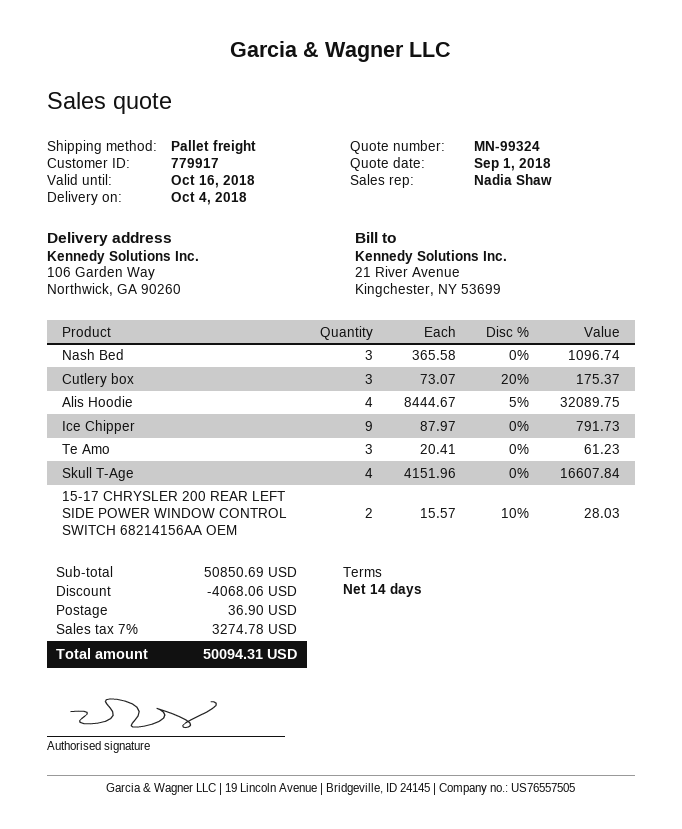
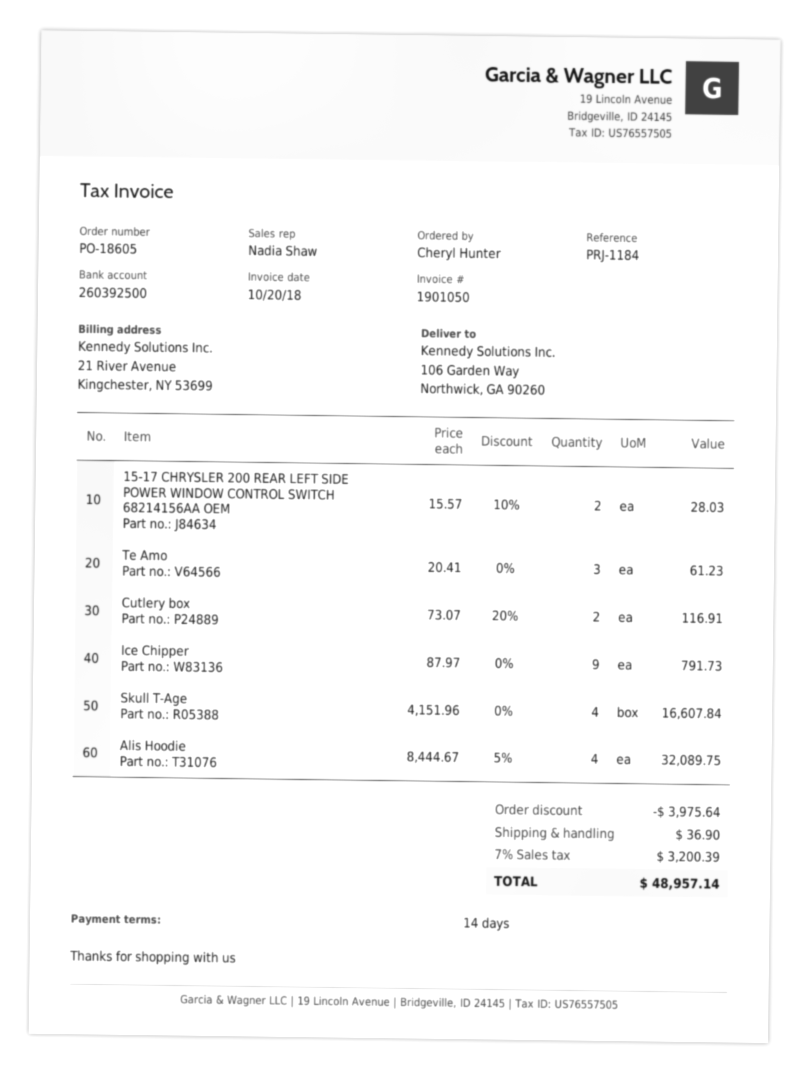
Nash Bed: 3 x 365.58 = 1096.74 -> none
Cutlery box: 3 x 73.07 - 20% = 175.37 -> 2 x 73.07 - 20% = 116.91
discount: 4068.06 -> 3975.64
tax: 7% = 3274.78 -> 7% = 3200.39
total: 50094.31 -> 48957.14

